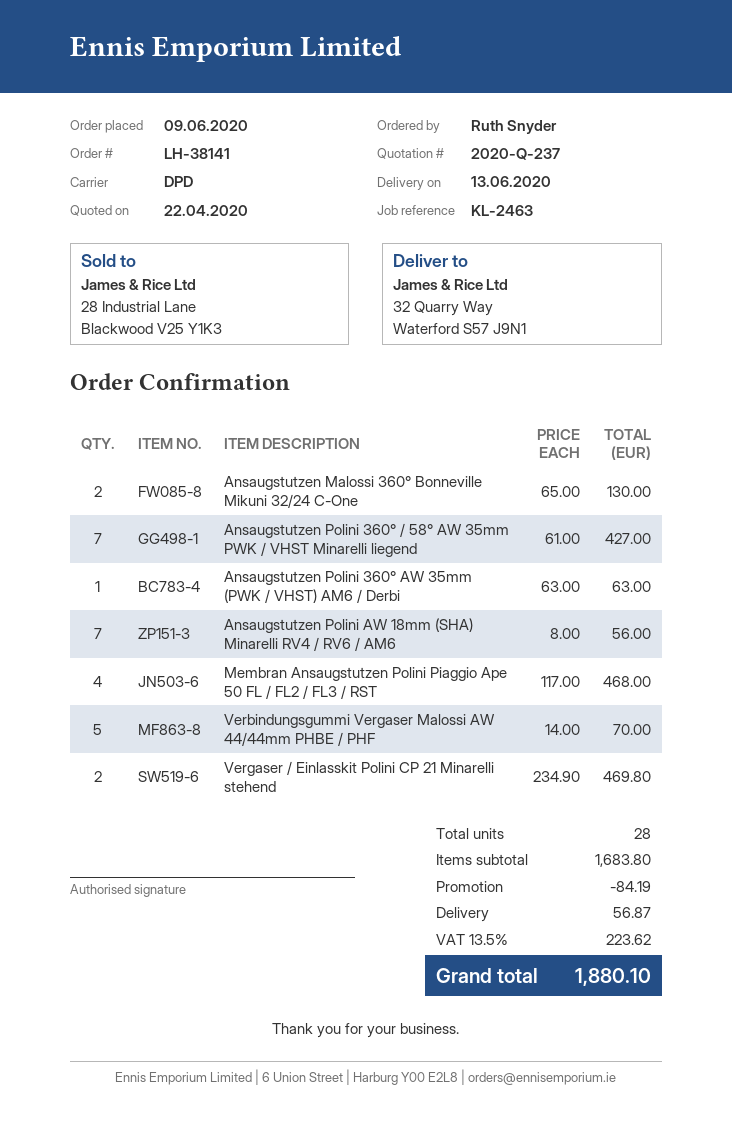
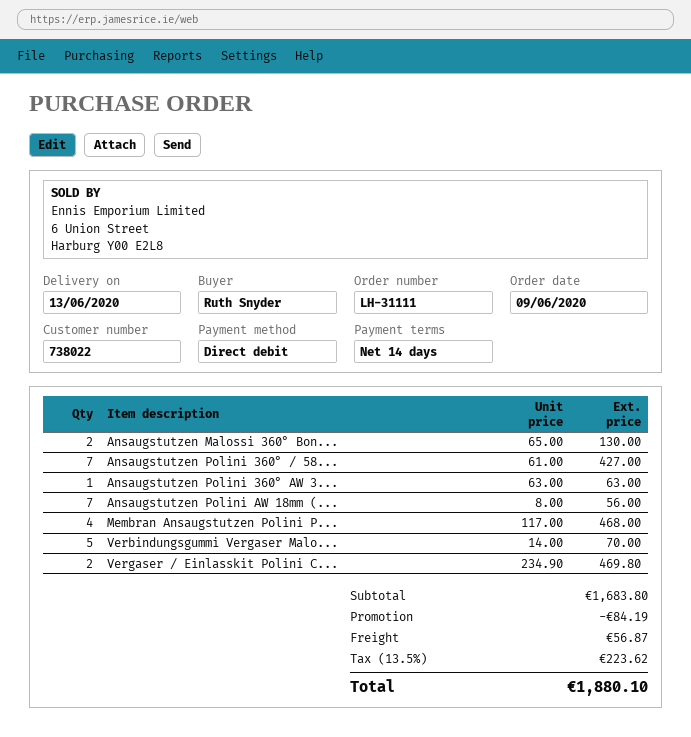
order number: LH-38141 -> LH-31111

